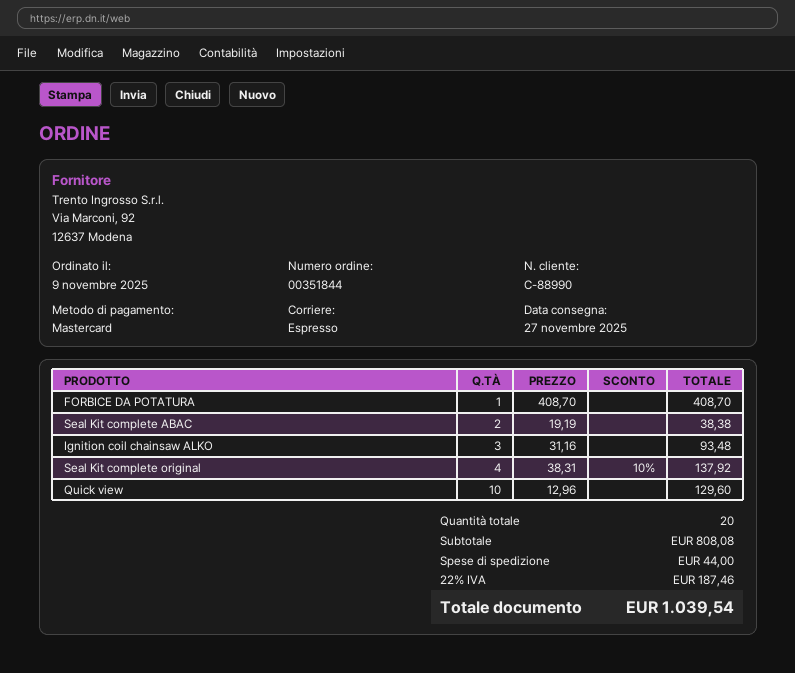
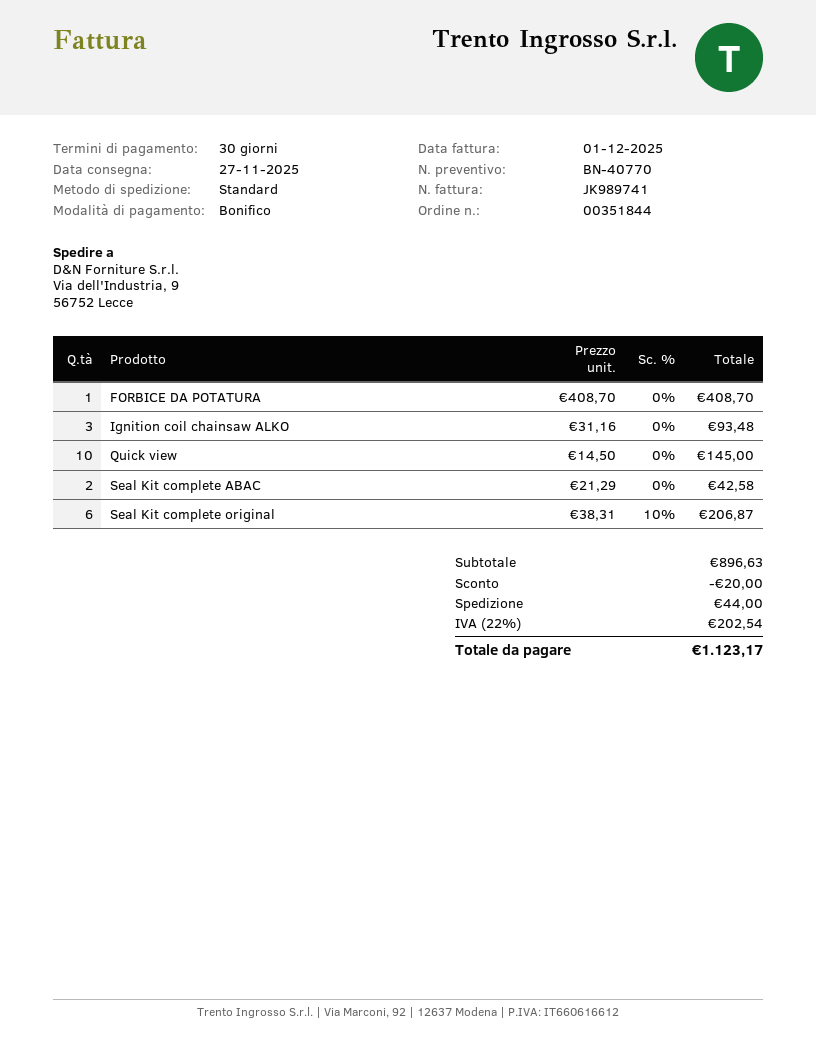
payment method: Mastercard -> bank transfer
shipping method: express -> standard
Seal Kit complete ABAC: 2 x 19.19 = 38.38 -> 2 x 21.29 = 42.58
Seal Kit complete original: 4 x 38.31 - 10% = 137.92 -> 6 x 38.31 - 10% = 206.87
Quick view: 10 x 12.96 = 129.60 -> 10 x 14.50 = 145.00
subtotal: 808.08 -> 896.63
discount: none -> 20.00
tax: 22% = 187.46 -> 22% = 202.54
total: 1039.54 -> 1123.17

